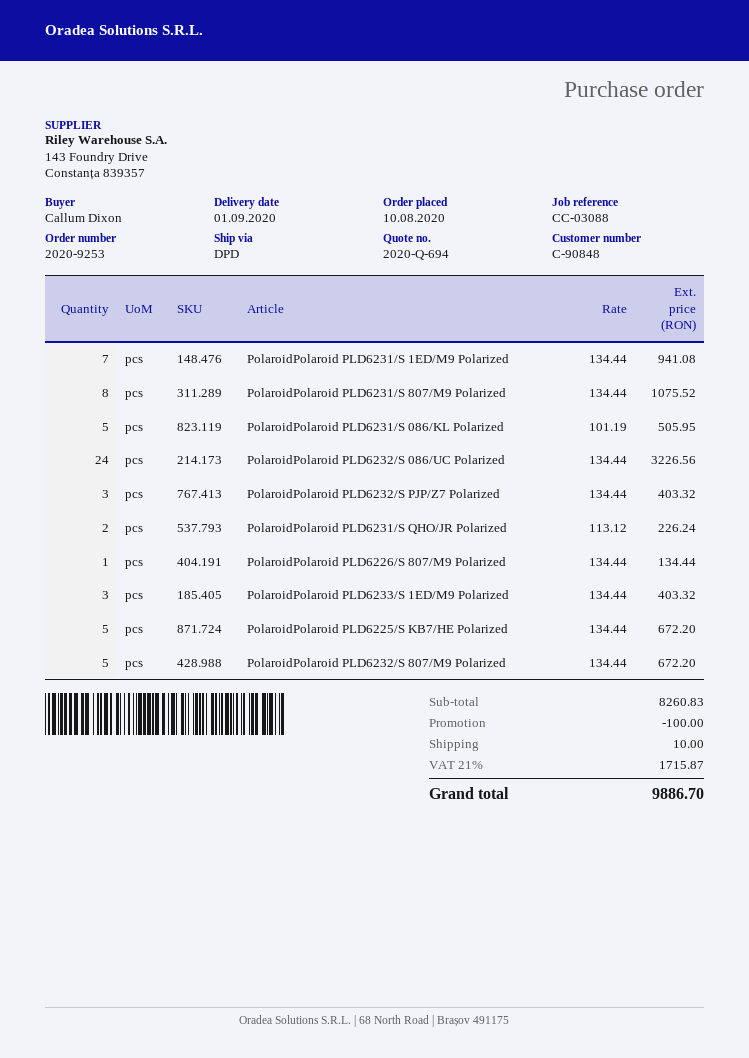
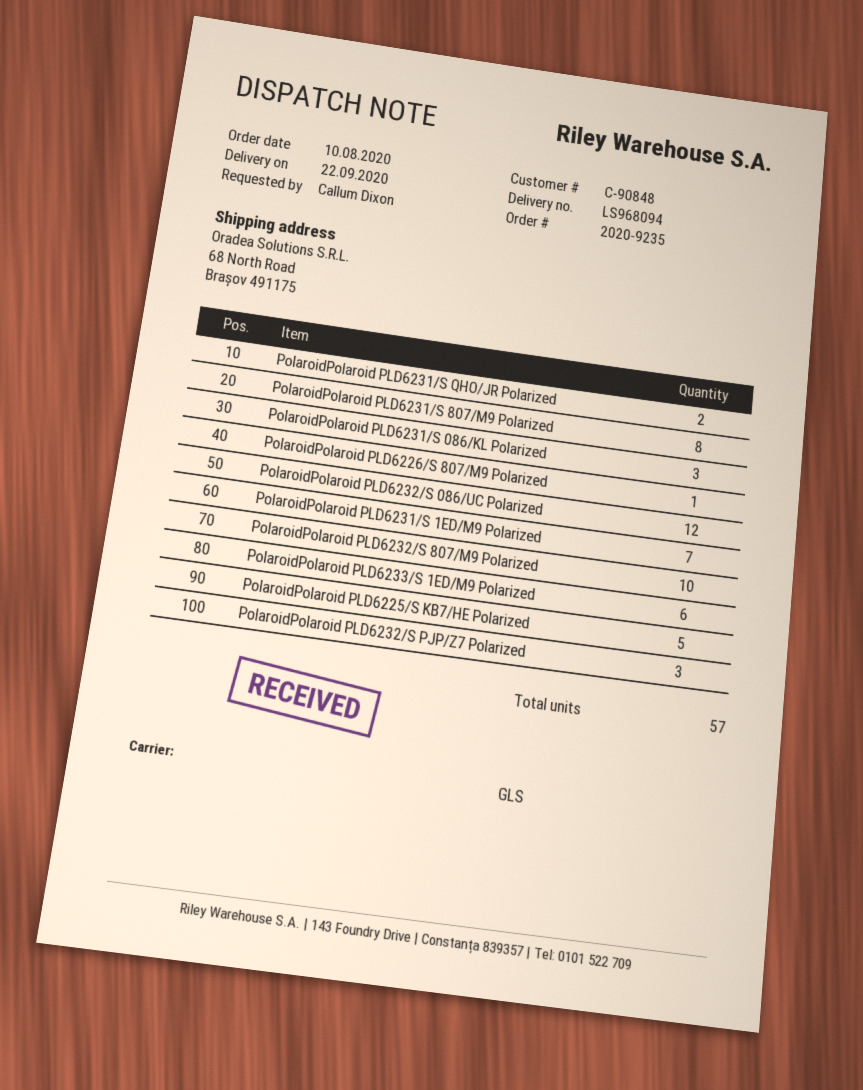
order number: 2020-9253 -> 2020-9235
delivery date: 2020-09-01 -> 2020-09-22
shipping method: DPD -> GLS
PolaroidPolaroid PLD6231/S 086/KL Polarized: 5 -> 3
PolaroidPolaroid PLD6232/S 086/UC Polarized: 24 -> 12
PolaroidPolaroid PLD6233/S 1ED/M9 Polarized: 3 -> 6
PolaroidPolaroid PLD6232/S 807/M9 Polarized: 5 -> 10

